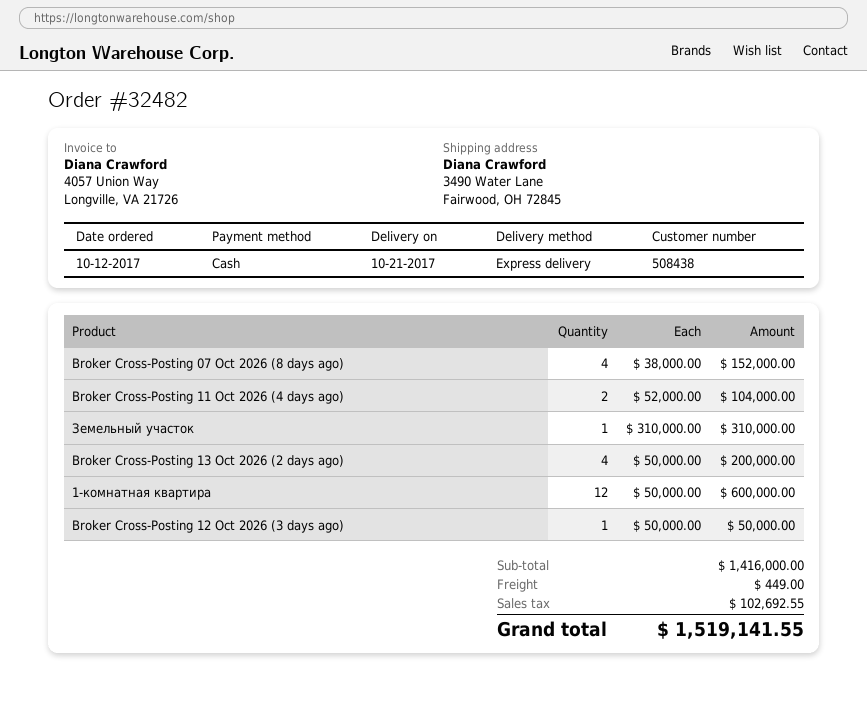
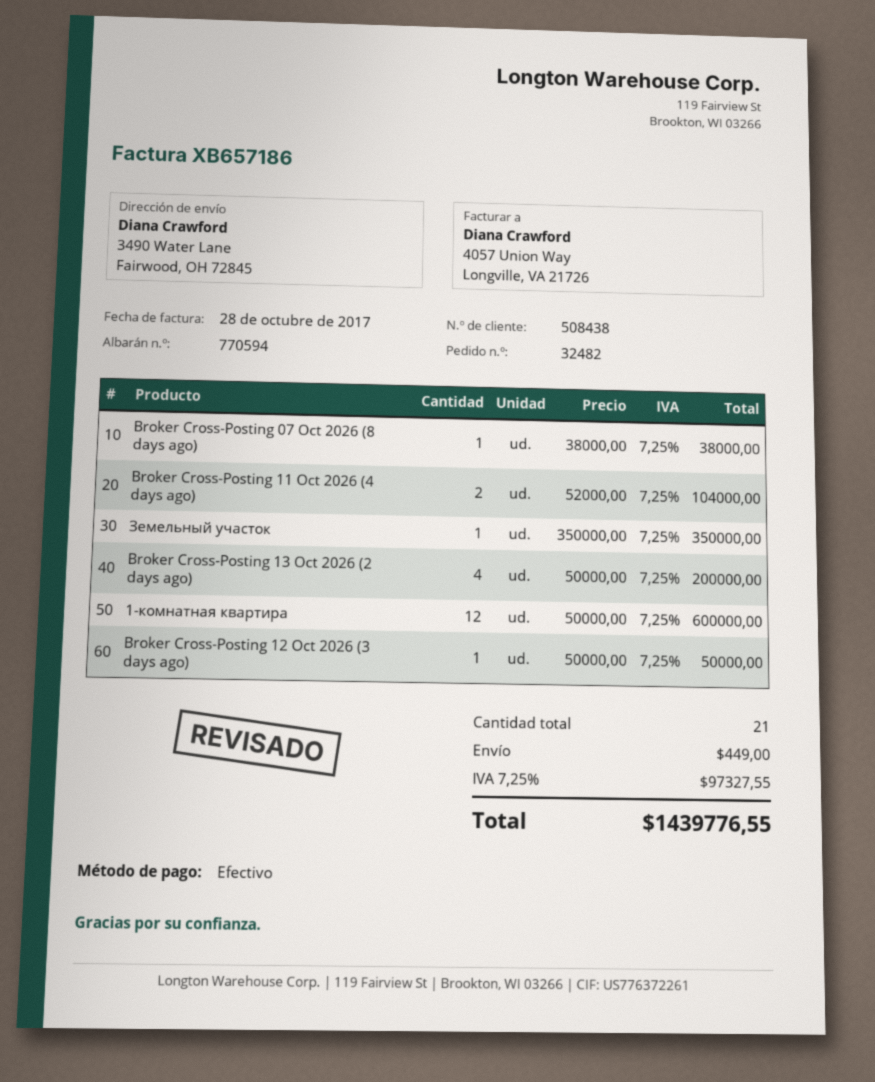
Broker Cross-Posting 07 Oct 2026 (8 days ago): 4 x 38000.00 = 152000.00 -> 1 x 38000.00 = 38000.00
Земельный участок: 1 x 310000.00 = 310000.00 -> 1 x 350000.00 = 350000.00
tax: 102692.55 -> 97327.55
total: 1519141.55 -> 1439776.55

